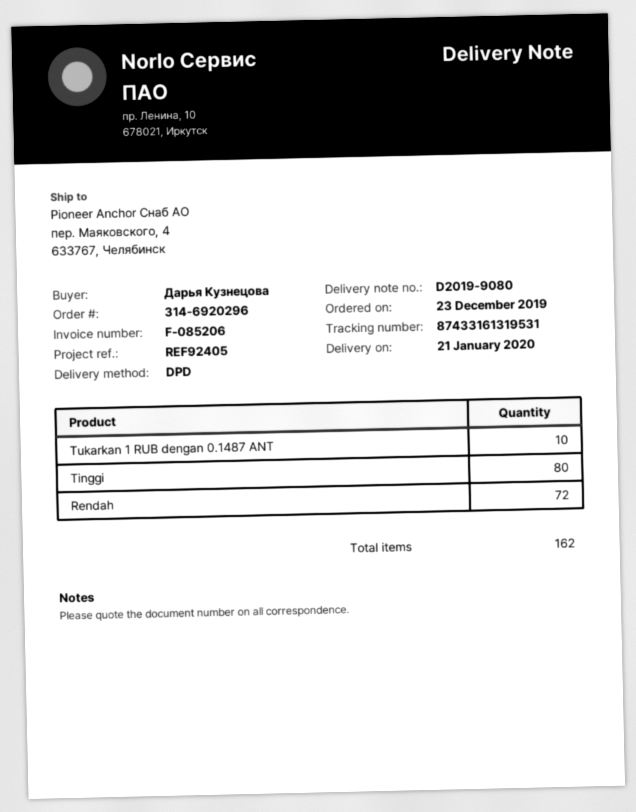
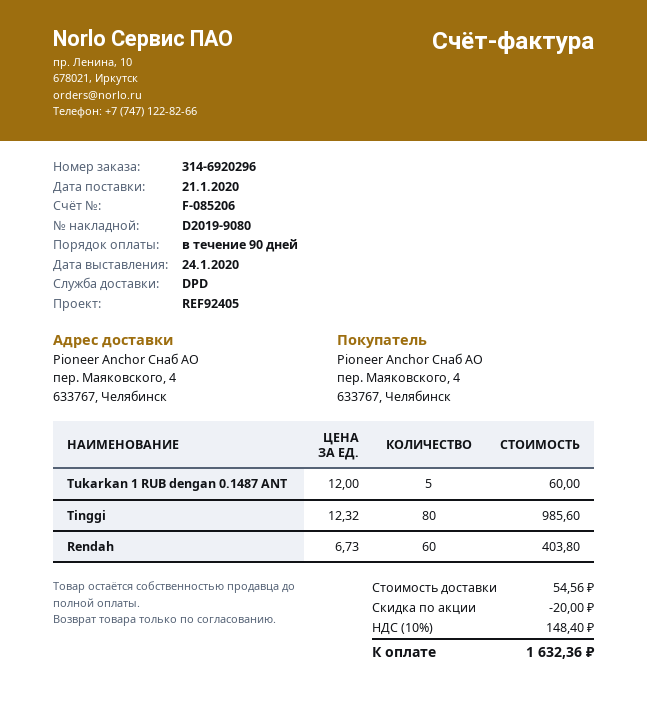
Tukarkan 1 RUB dengan 0.1487 ANT: 10 -> 5
Rendah: 72 -> 60

